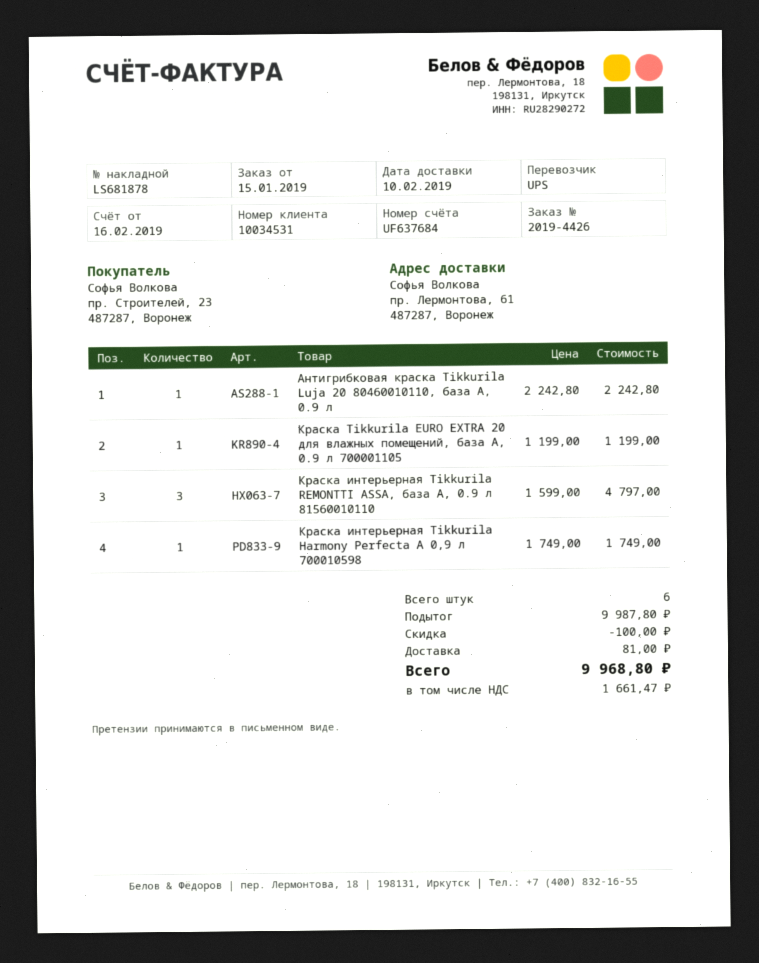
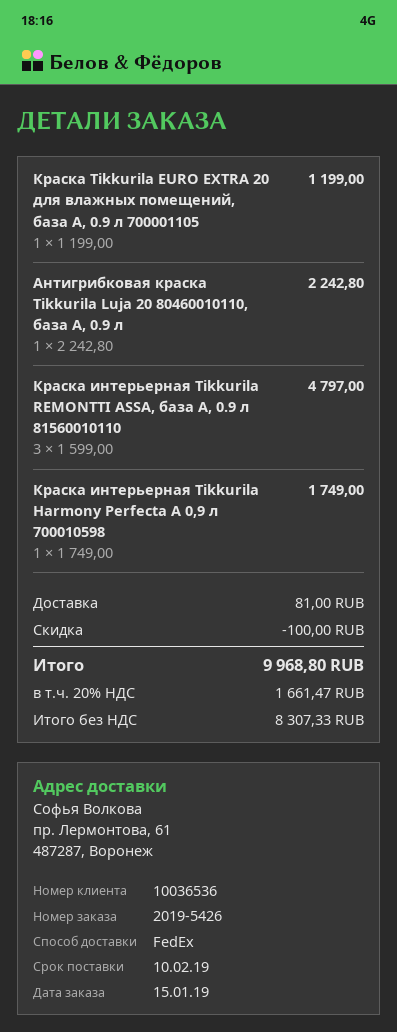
order number: 2019-4426 -> 2019-5426
customer number: 10034531 -> 10036536
shipping method: UPS -> FedEx

